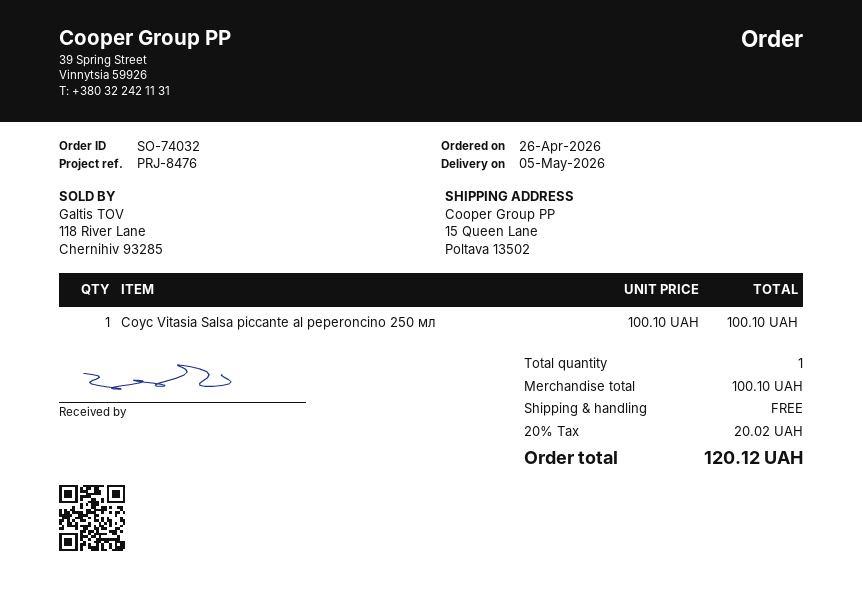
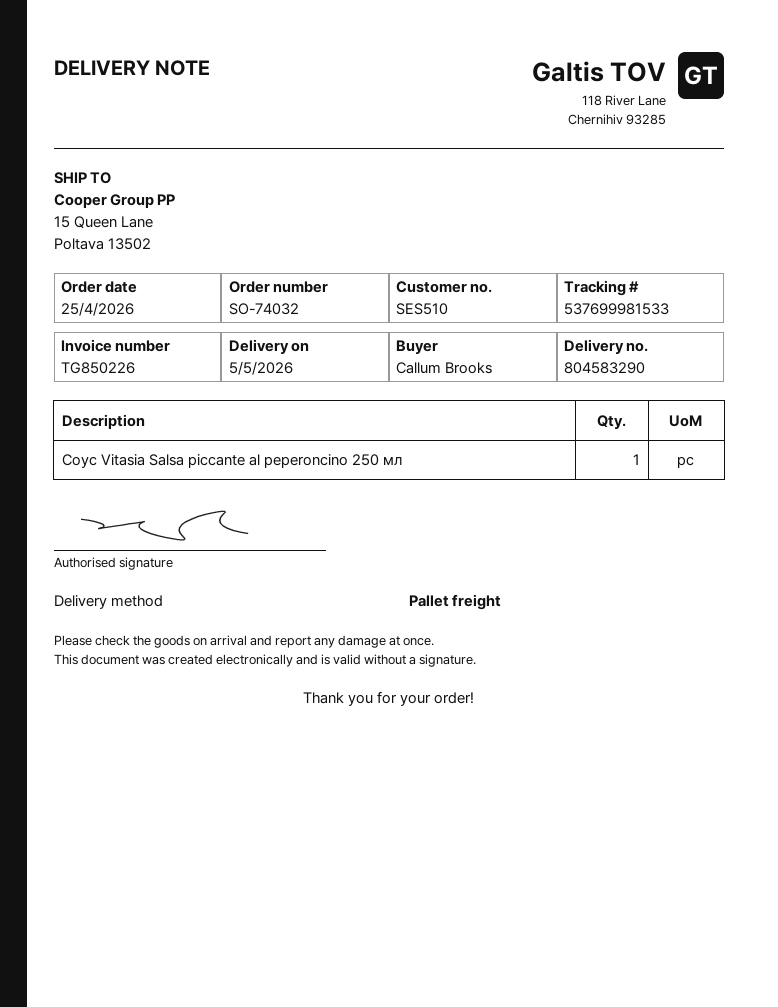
order date: 2026-04-26 -> 2026-04-25

